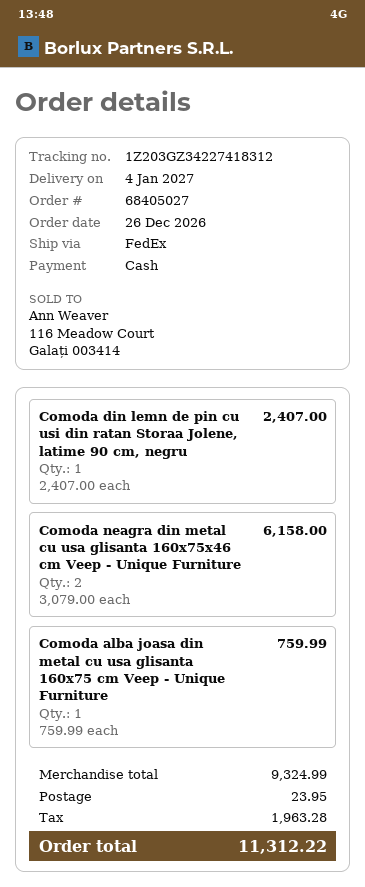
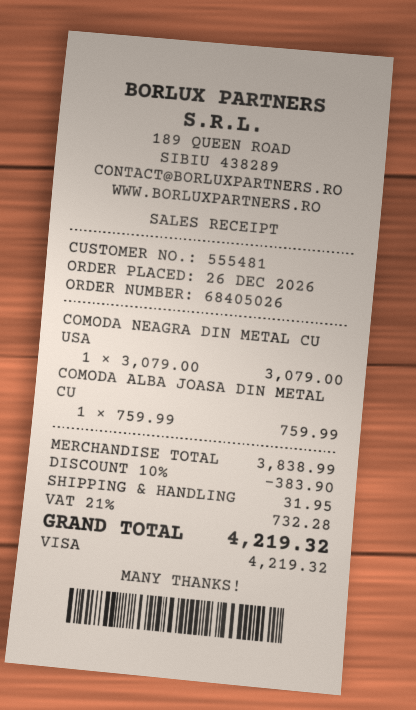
order number: 68405027 -> 68405026
payment method: cash -> Visa
Comoda din lemn de pin cu usi din ratan Storaa Jolene, latime 90 cm, negru: 1 x 2407.00 = 2407.00 -> none
Comoda neagra din metal cu usa glisanta 160x75x46 cm Veep - Unique Furniture: 2 x 3079.00 = 6158.00 -> 1 x 3079.00 = 3079.00
subtotal: 9324.99 -> 3838.99
discount: none -> 10% = 383.90
shipping: 23.95 -> 31.95
tax: 1963.28 -> 732.28
total: 11312.22 -> 4219.32

